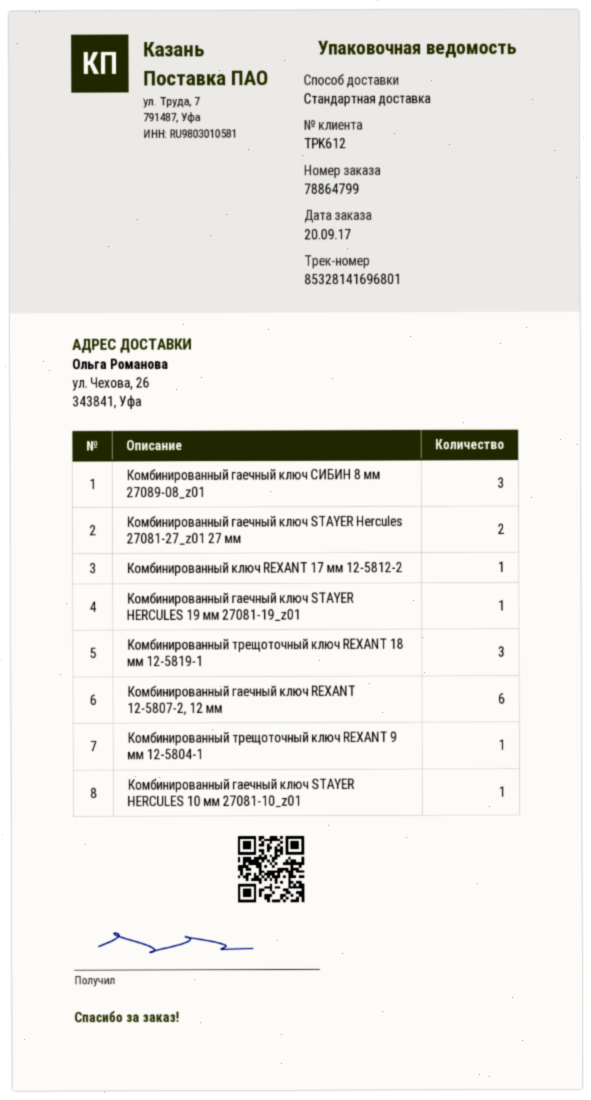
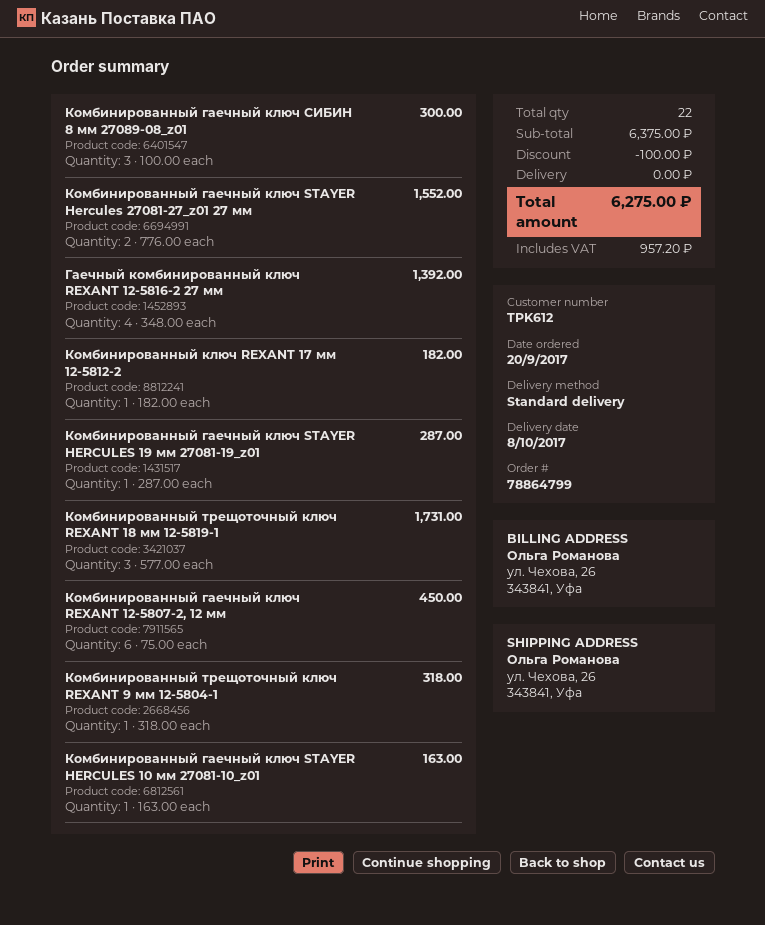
Гаечный комбинированный ключ REXANT 12-5816-2 27 мм: none -> 4

